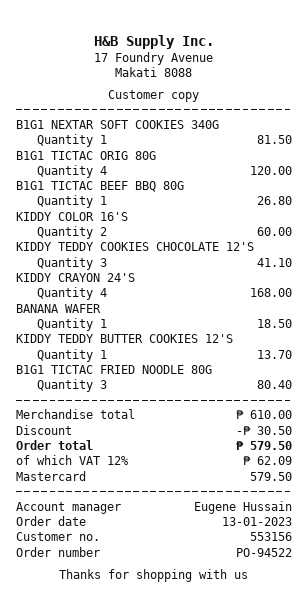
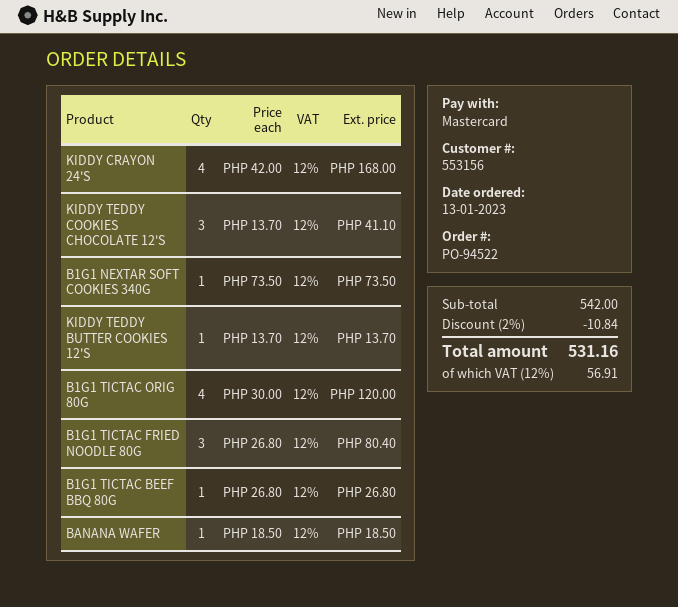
B1G1 NEXTAR SOFT COOKIES 340G: 1 for 81.50 -> 1 for 73.50
KIDDY COLOR 16'S: 2 for 60.00 -> none
subtotal: 610.00 -> 542.00
discount: 30.50 -> 10.84
tax: 12% = 62.09 -> 12% = 56.91
total: 579.50 -> 531.16

